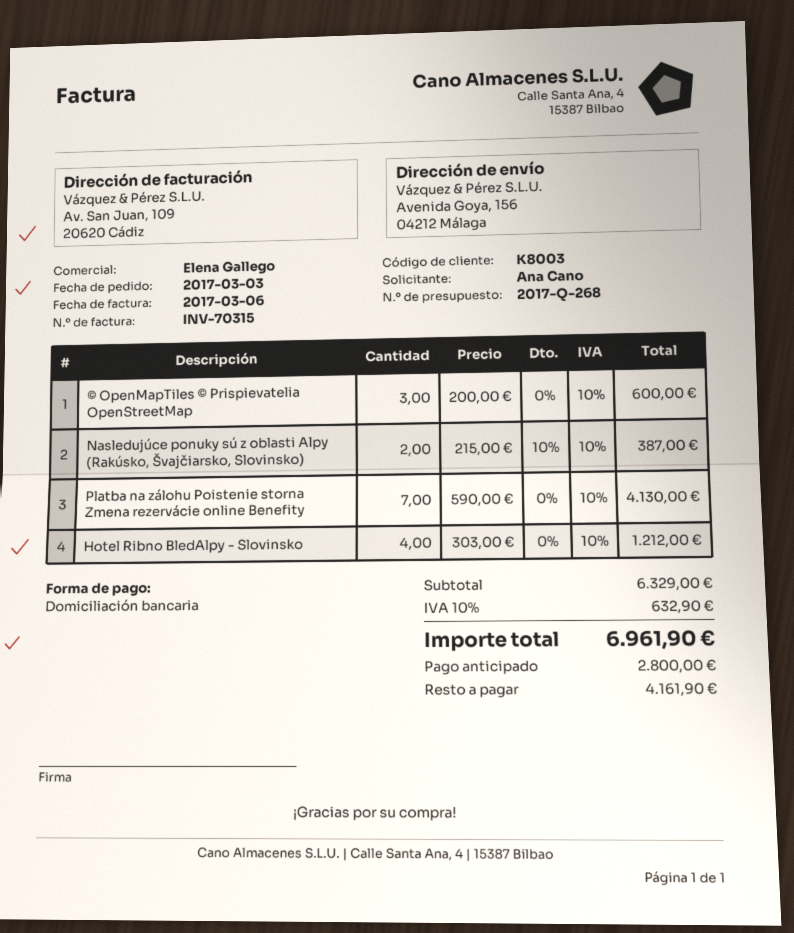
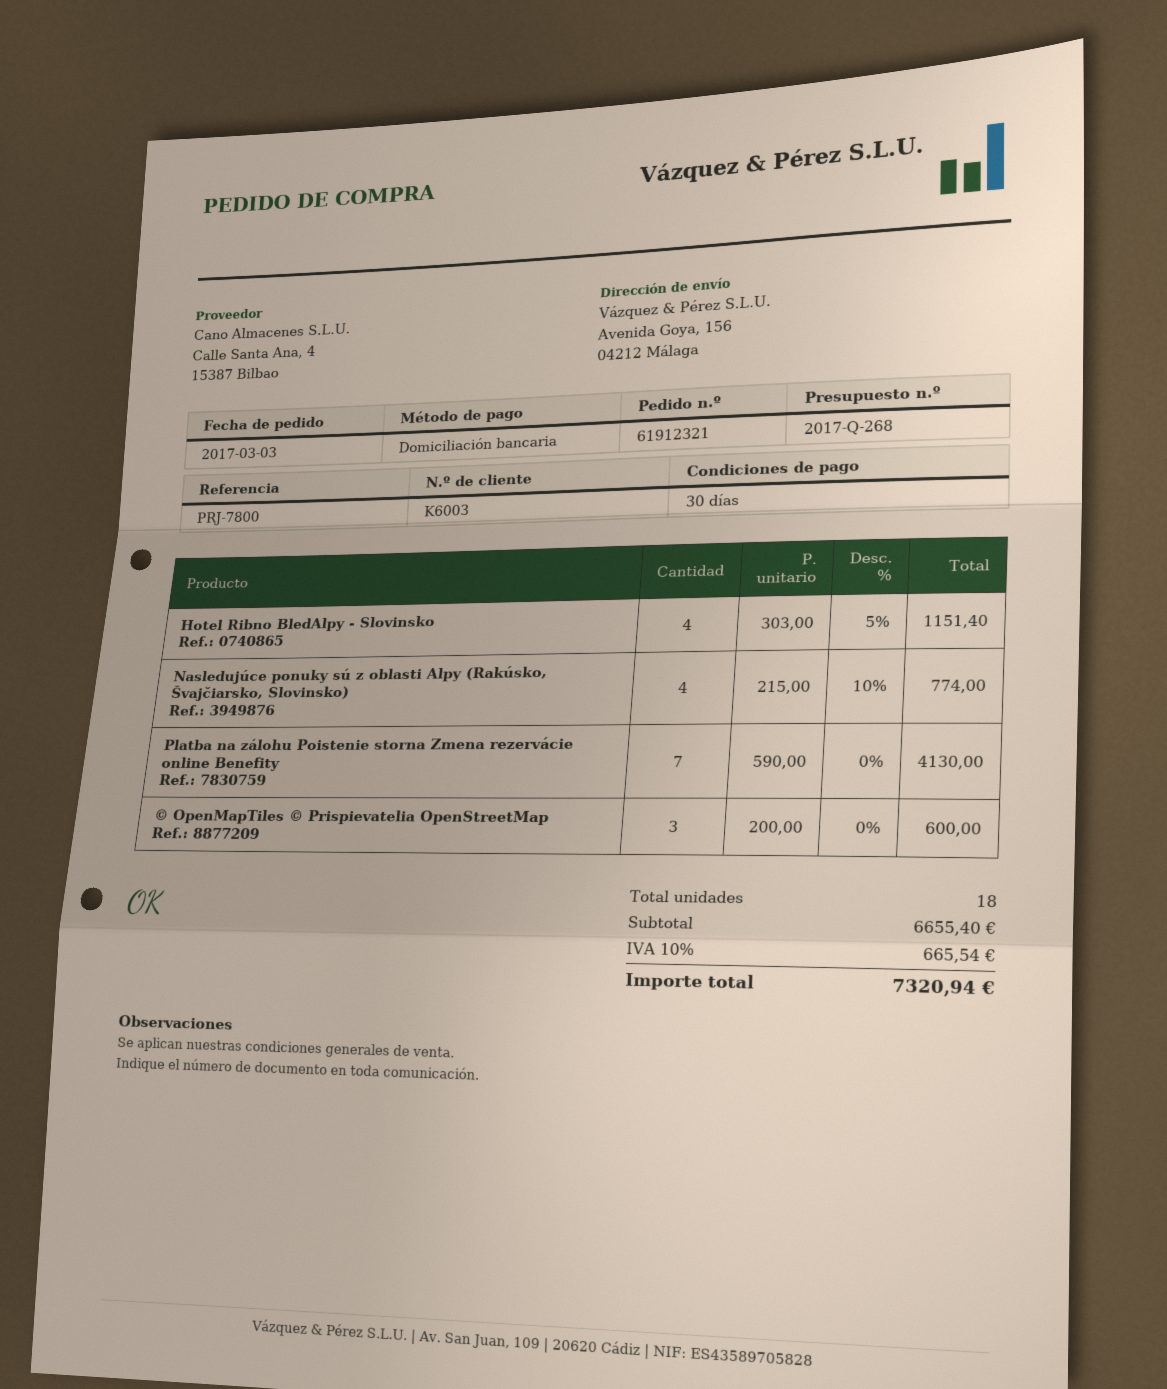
customer number: K8003 -> K6003
Nasledujúce ponuky sú z oblasti Alpy (Rakúsko, Švajčiarsko, Slovinsko): 2 x 215.00 - 10% = 387.00 -> 4 x 215.00 - 10% = 774.00
Hotel Ribno BledAlpy - Slovinsko: 4 x 303.00 = 1212.00 -> 4 x 303.00 - 5% = 1151.40
subtotal: 6329.00 -> 6655.40
tax: 10% = 632.90 -> 10% = 665.54
total: 6961.90 -> 7320.94

